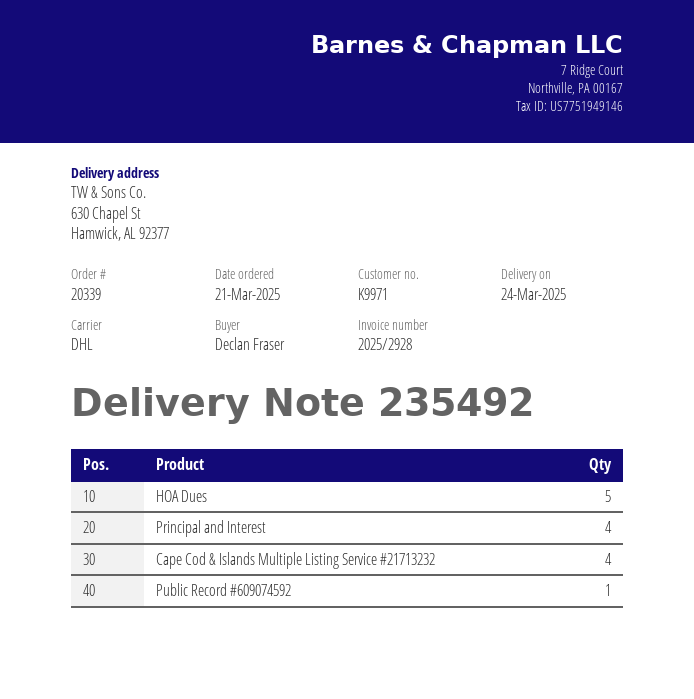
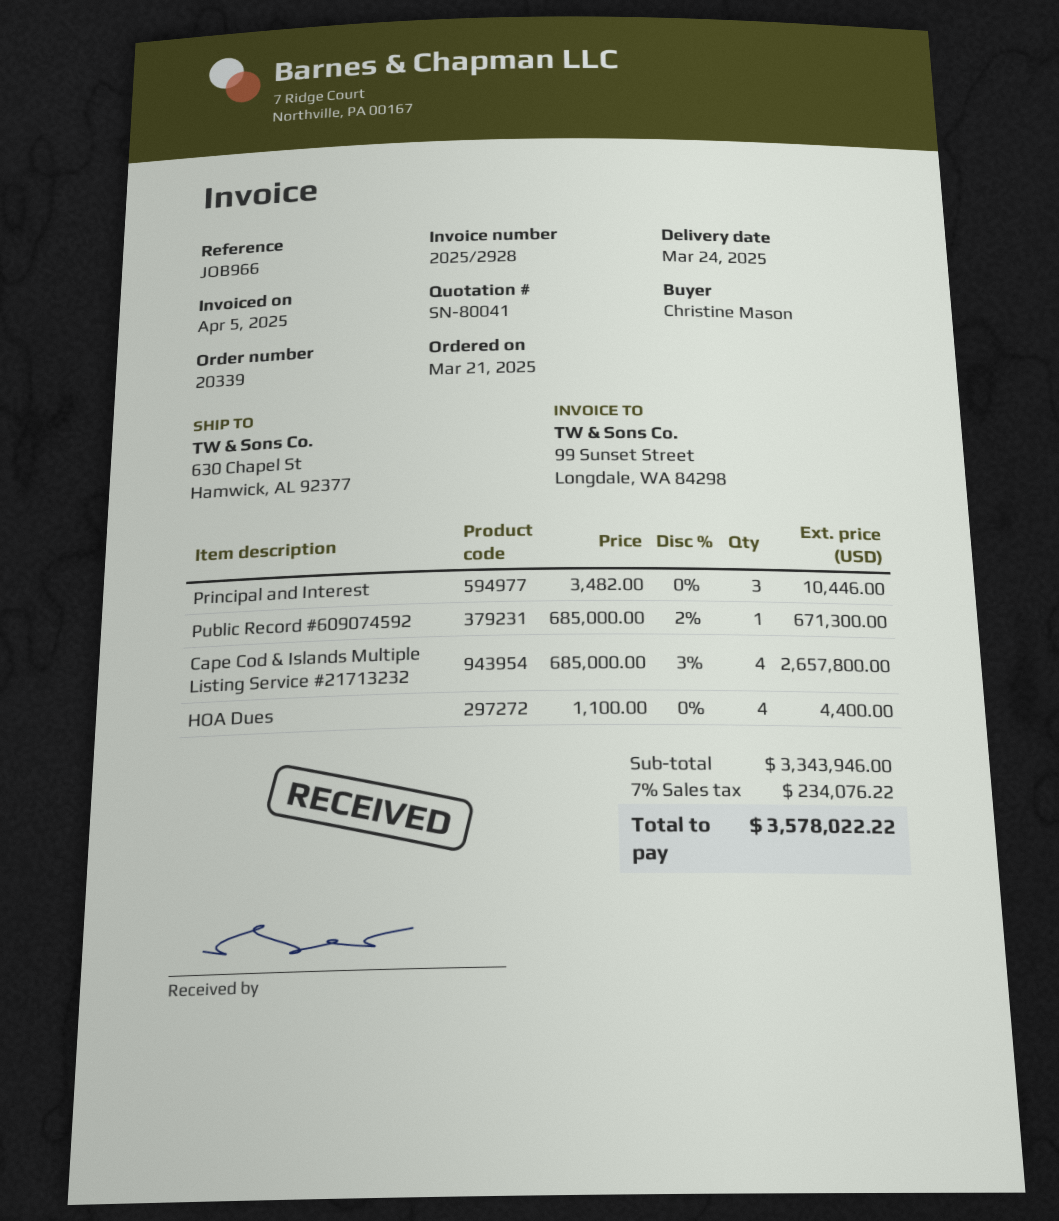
ordered by: Declan Fraser -> Christine Mason
HOA Dues: 5 -> 4
Principal and Interest: 4 -> 3

